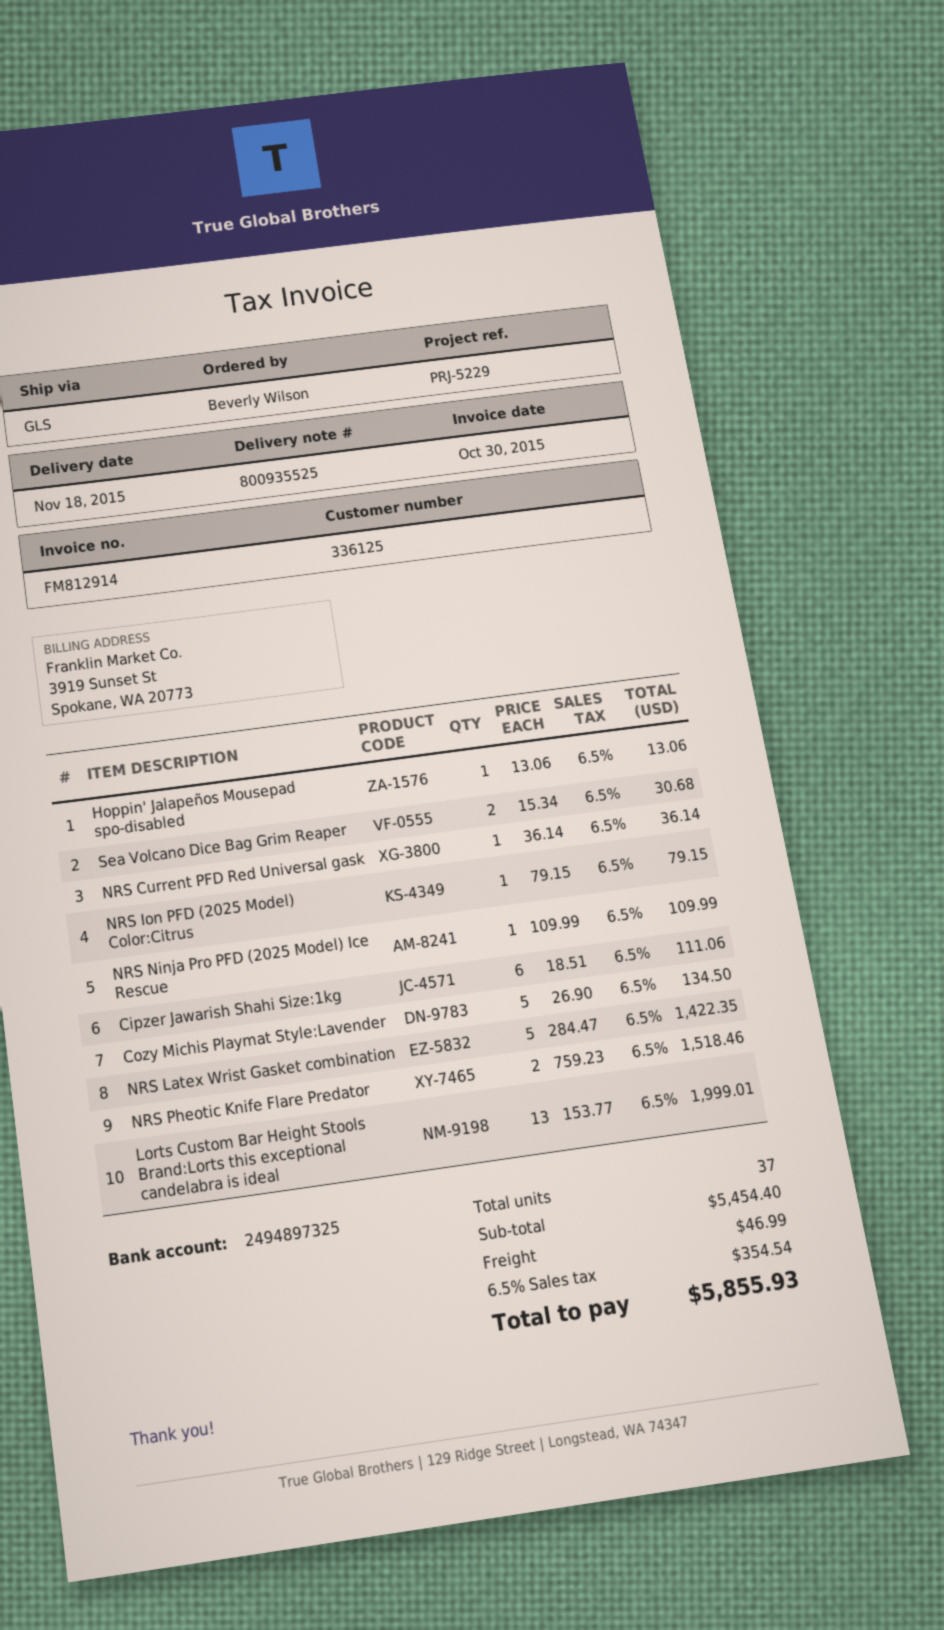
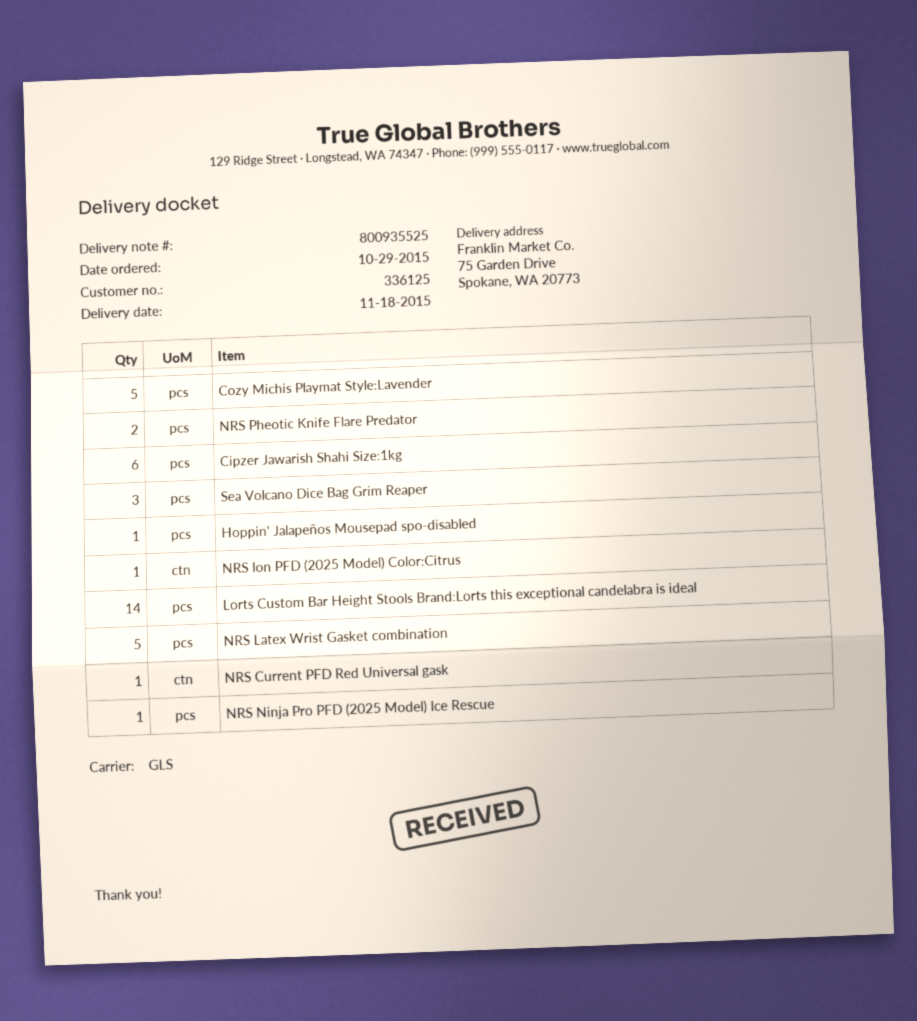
Sea Volcano Dice Bag Grim Reaper: 2 -> 3
Lorts Custom Bar Height Stools Brand:Lorts this exceptional candelabra is ideal: 13 -> 14

